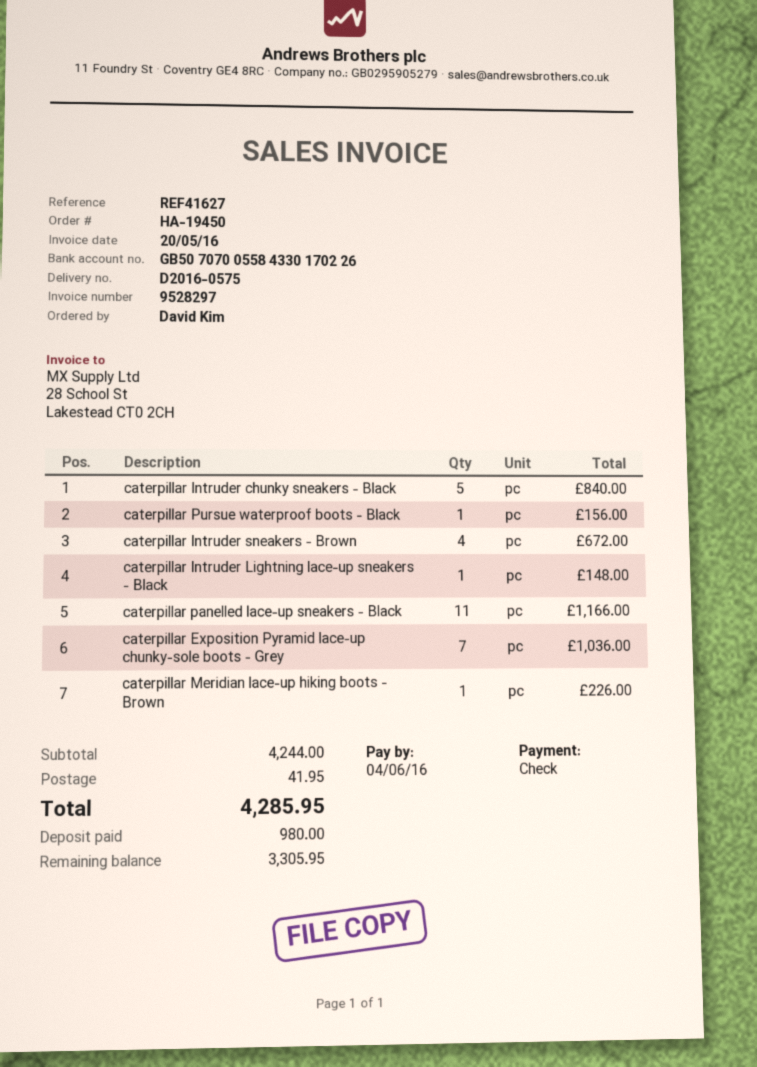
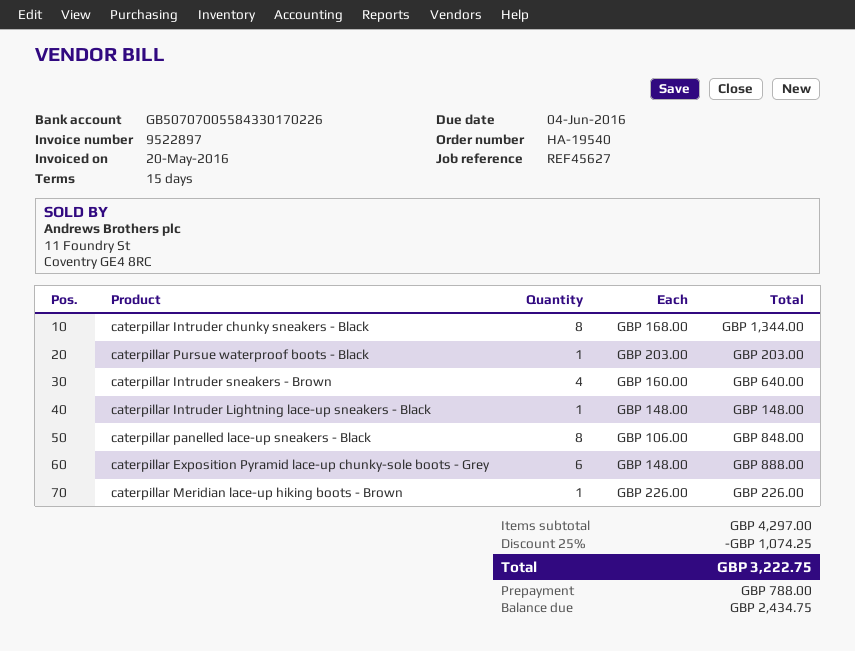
order number: HA-19450 -> HA-19540
invoice number: 9528297 -> 9522897
reference: REF41627 -> REF45627
caterpillar Intruder chunky sneakers - Black: 5 for 840.00 -> 8 for 1344.00
caterpillar Pursue waterproof boots - Black: 1 for 156.00 -> 1 for 203.00
caterpillar Intruder sneakers - Brown: 4 for 672.00 -> 4 for 640.00
caterpillar panelled lace-up sneakers - Black: 11 for 1166.00 -> 8 for 848.00
caterpillar Exposition Pyramid lace-up chunky-sole boots - Grey: 7 for 1036.00 -> 6 for 888.00
subtotal: 4244.00 -> 4297.00
discount: none -> 25% = 1074.25
shipping: 41.95 -> none
total: 4285.95 -> 3222.75
deposit: 980.00 -> 788.00
balance: 3305.95 -> 2434.75

